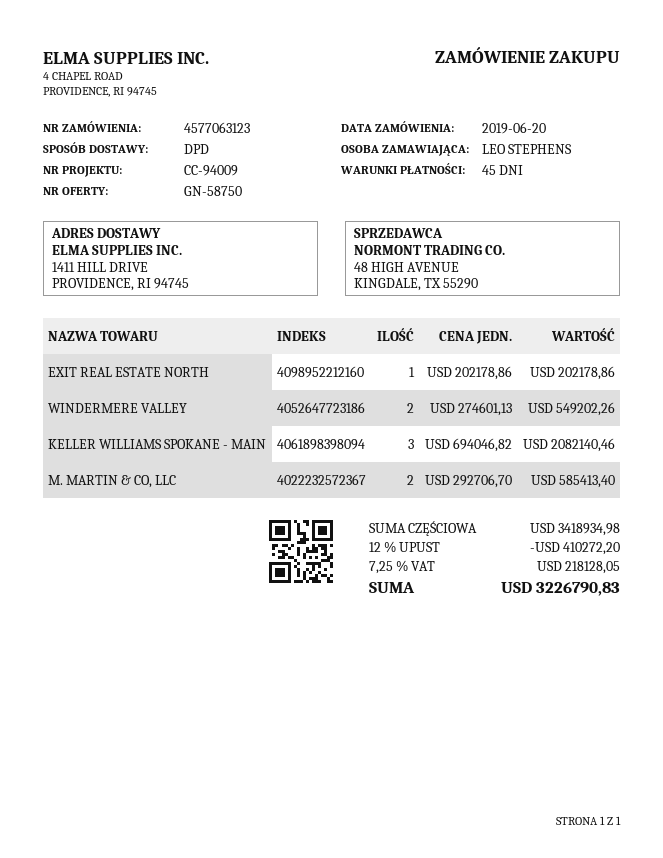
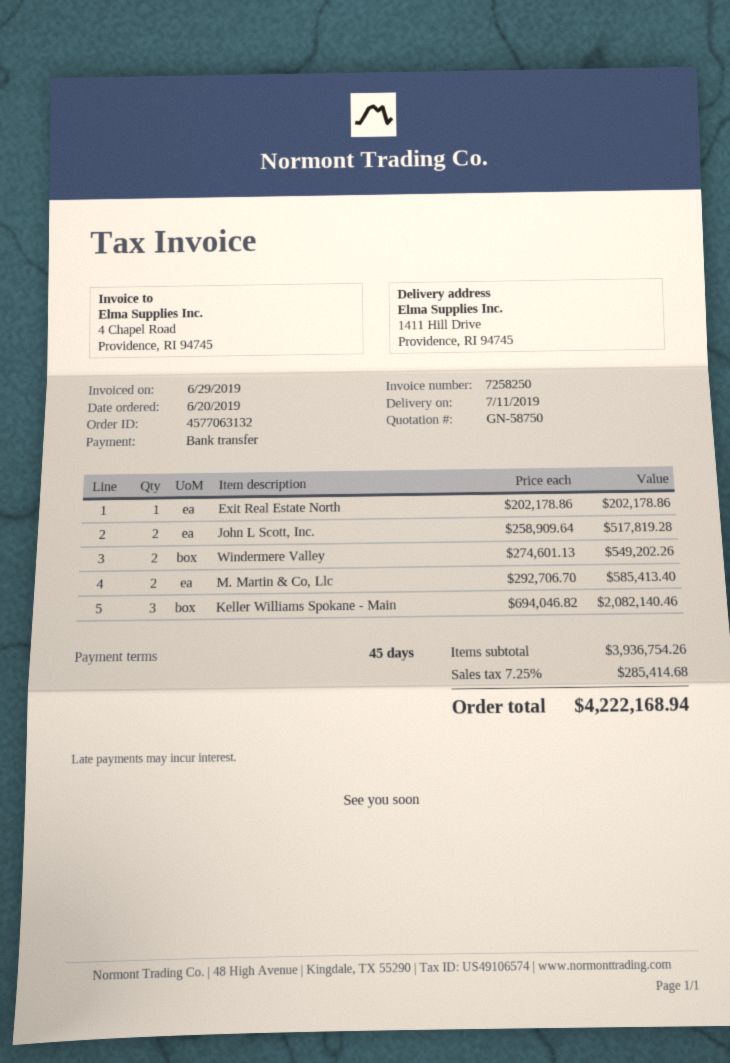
order number: 4577063123 -> 4577063132
John L Scott, Inc.: none -> 2 x 258909.64 = 517819.28
subtotal: 3418934.98 -> 3936754.26
discount: 12% = 410272.20 -> none
tax: 7.25% = 218128.05 -> 7.25% = 285414.68
total: 3226790.83 -> 4222168.94

